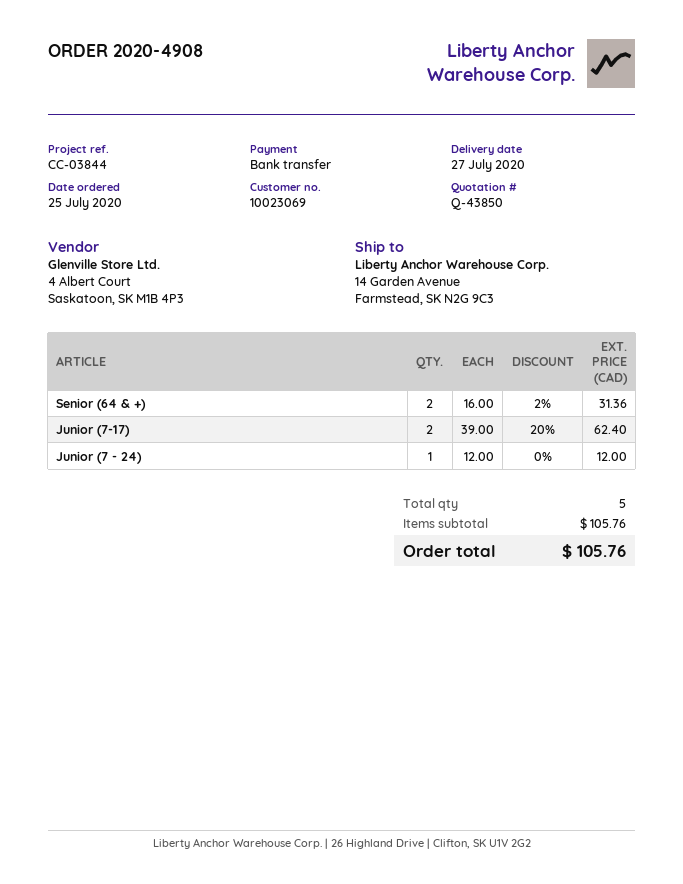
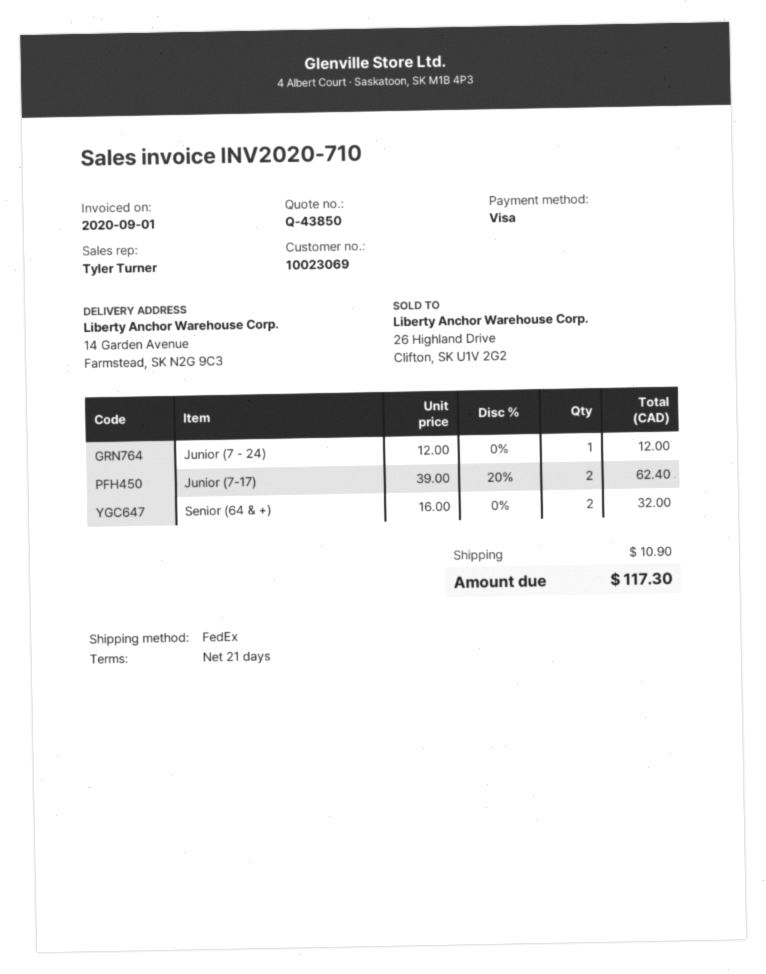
payment method: bank transfer -> Visa
Senior (64 & +): 2 x 16.00 - 2% = 31.36 -> 2 x 16.00 = 32.00
shipping: none -> 10.90
total: 105.76 -> 117.30

